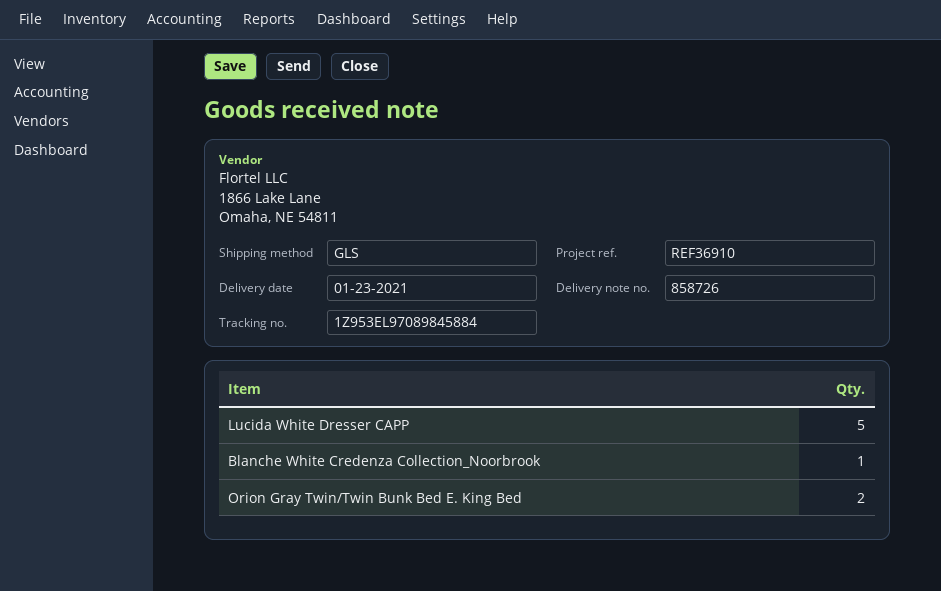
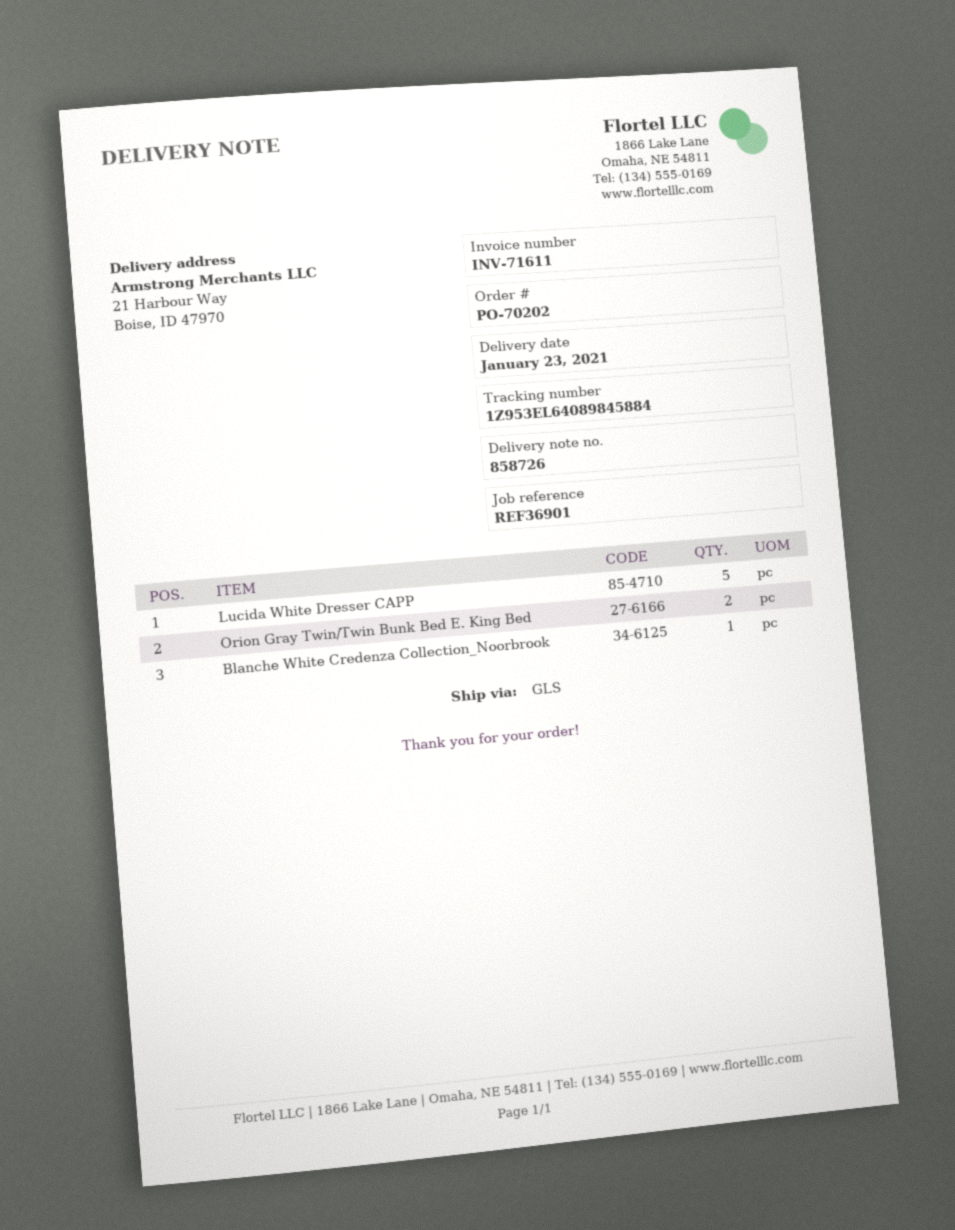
reference: REF36910 -> REF36901
tracking number: 1Z953EL97089845884 -> 1Z953EL64089845884

